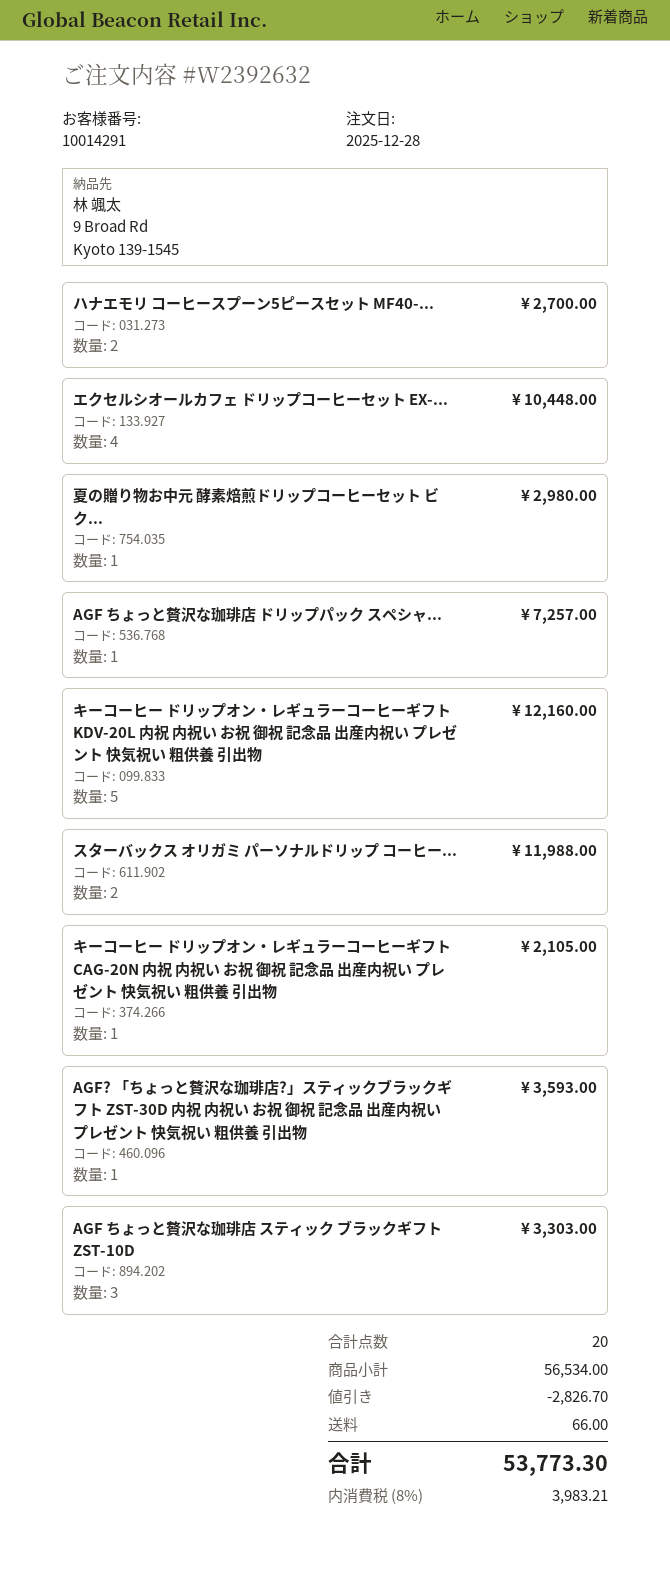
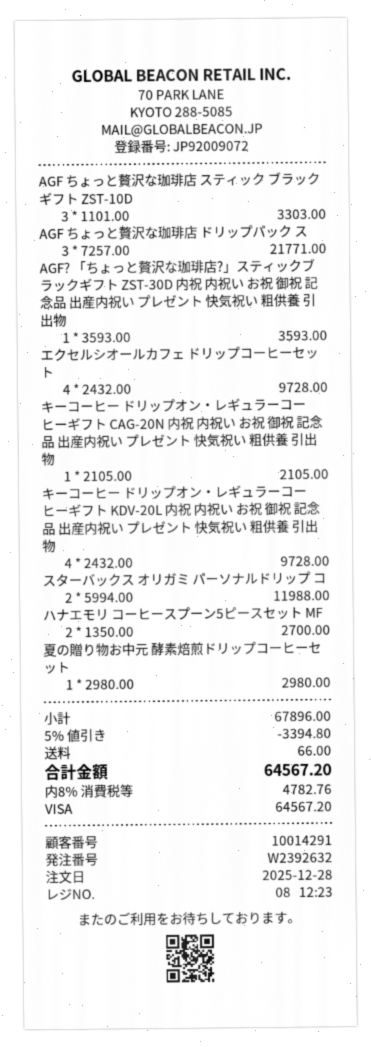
エクセルシオールカフェ ドリップコーヒーセット EX-...: 4 for 10448.00 -> 4 for 9728.00
AGF ちょっと贅沢な珈琲店 ドリップパック スペシャ...: 1 for 7257.00 -> 3 for 21771.00
キーコーヒー ドリップオン・レギュラーコーヒーギフト KDV-20L 内祝 内祝い お祝 御祝 記念品 出産内祝い プレゼント 快気祝い 粗供養 引出物: 5 for 12160.00 -> 4 for 9728.00
subtotal: 56534.00 -> 67896.00
discount: 2826.70 -> 3394.80
tax: 8% = 3983.21 -> 8% = 4782.76
total: 53773.30 -> 64567.20

